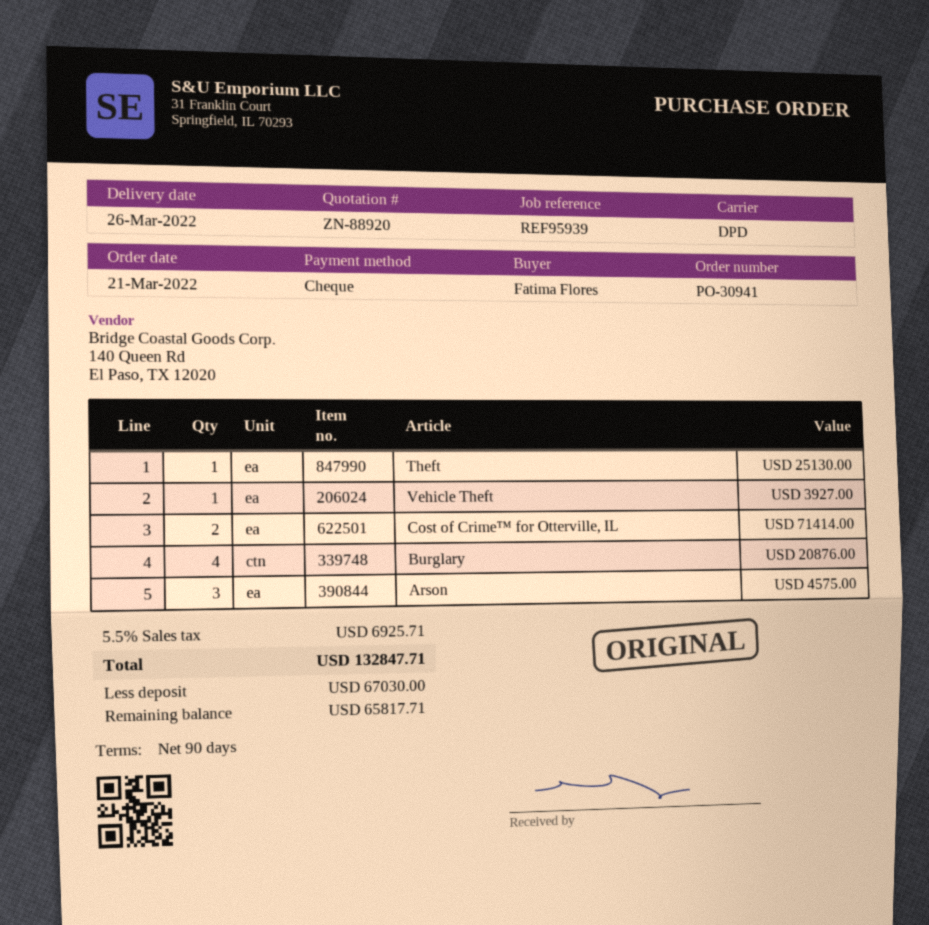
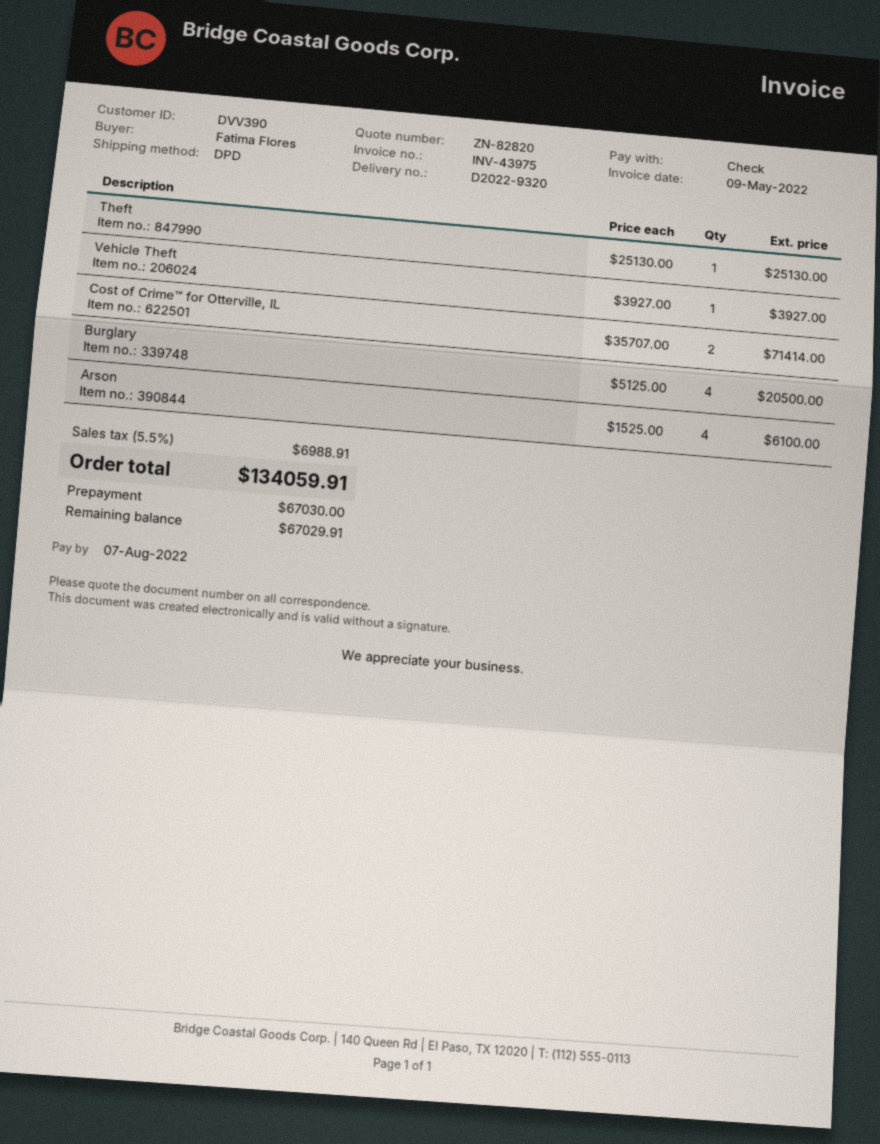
quote number: ZN-88920 -> ZN-82820
Burglary: 4 for 20876.00 -> 4 for 20500.00
Arson: 3 for 4575.00 -> 4 for 6100.00
tax: 5.5% = 6925.71 -> 5.5% = 6988.91
total: 132847.71 -> 134059.91
balance: 65817.71 -> 67029.91

